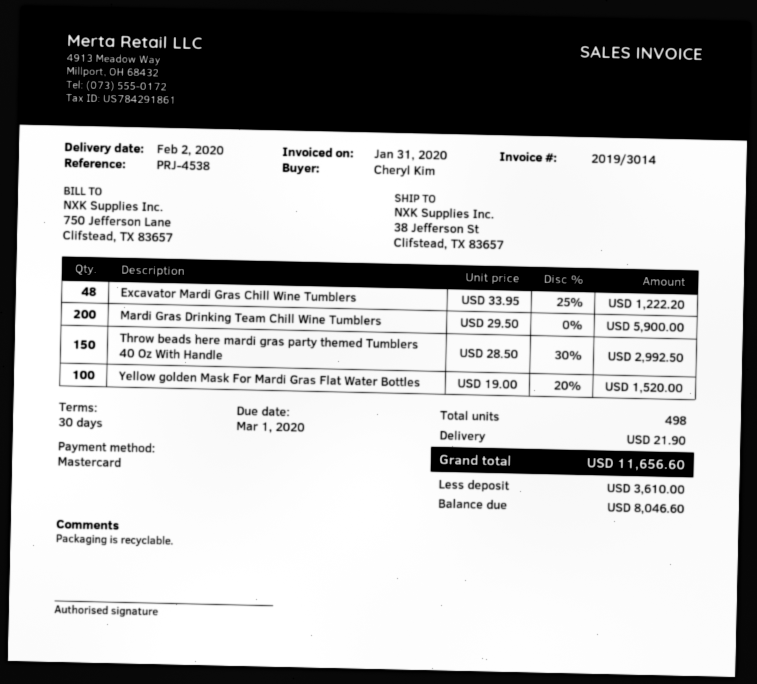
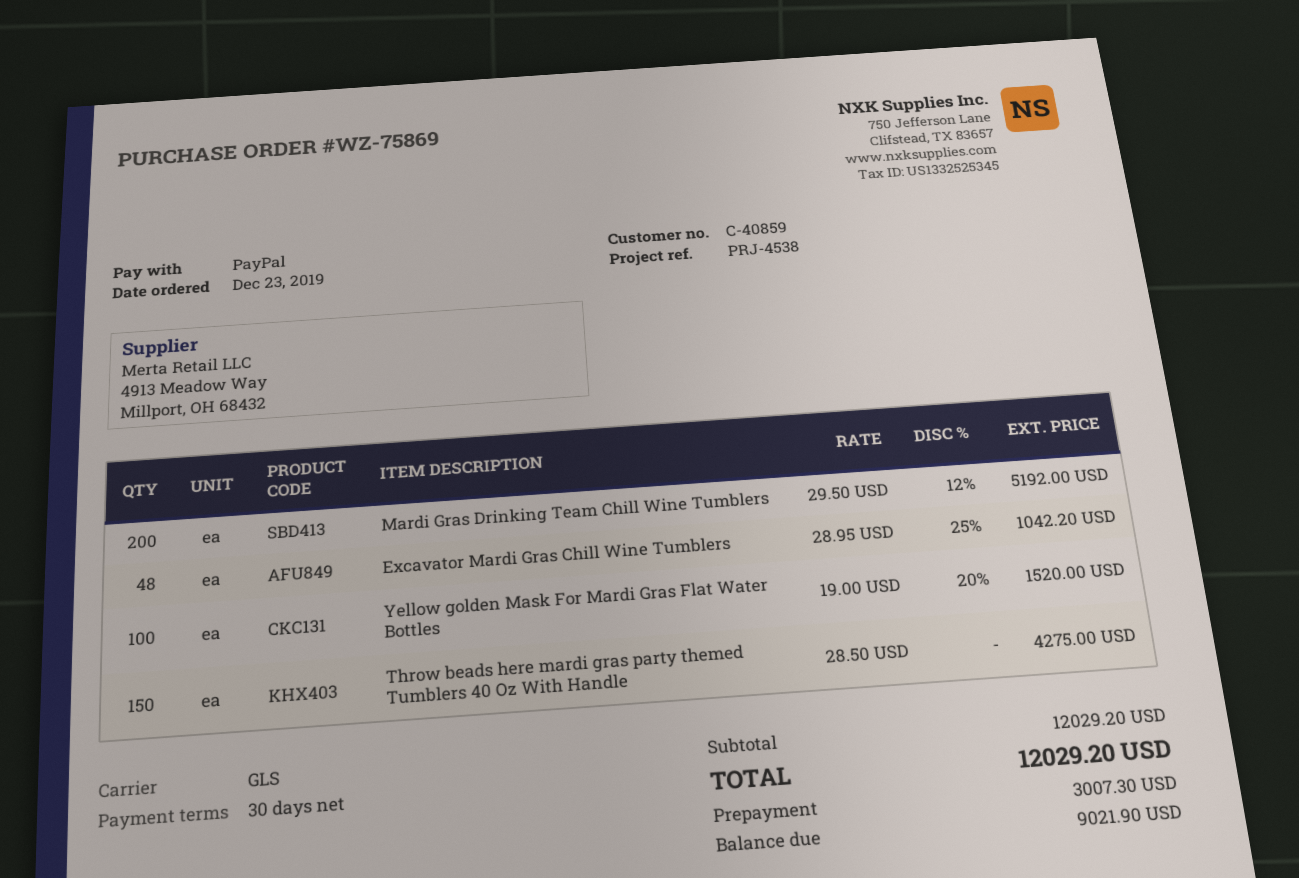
payment method: Mastercard -> PayPal
Excavator Mardi Gras Chill Wine Tumblers: 48 x 33.95 - 25% = 1222.20 -> 48 x 28.95 - 25% = 1042.20
Mardi Gras Drinking Team Chill Wine Tumblers: 200 x 29.50 = 5900.00 -> 200 x 29.50 - 12% = 5192.00
Throw beads here mardi gras party themed Tumblers 40 Oz With Handle: 150 x 28.50 - 30% = 2992.50 -> 150 x 28.50 = 4275.00
shipping: 21.90 -> none
total: 11656.60 -> 12029.20
deposit: 3610.00 -> 3007.30
balance: 8046.60 -> 9021.90

